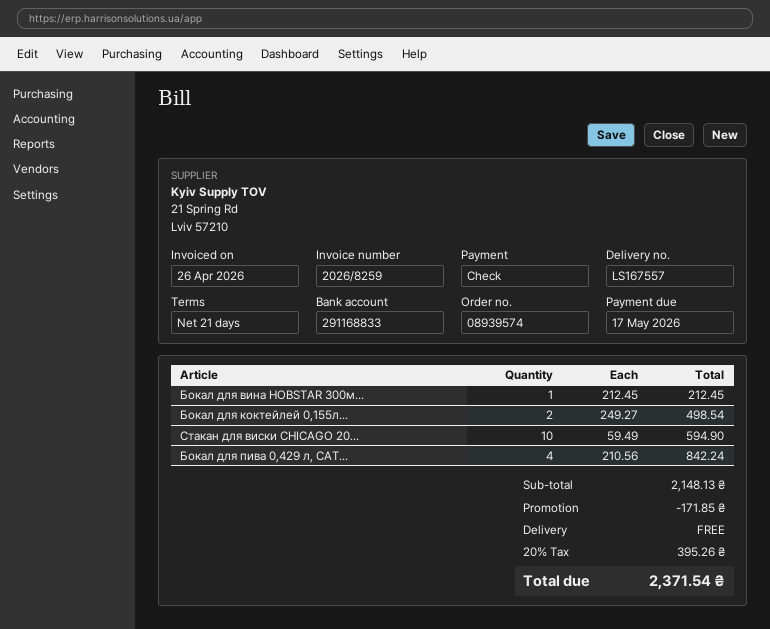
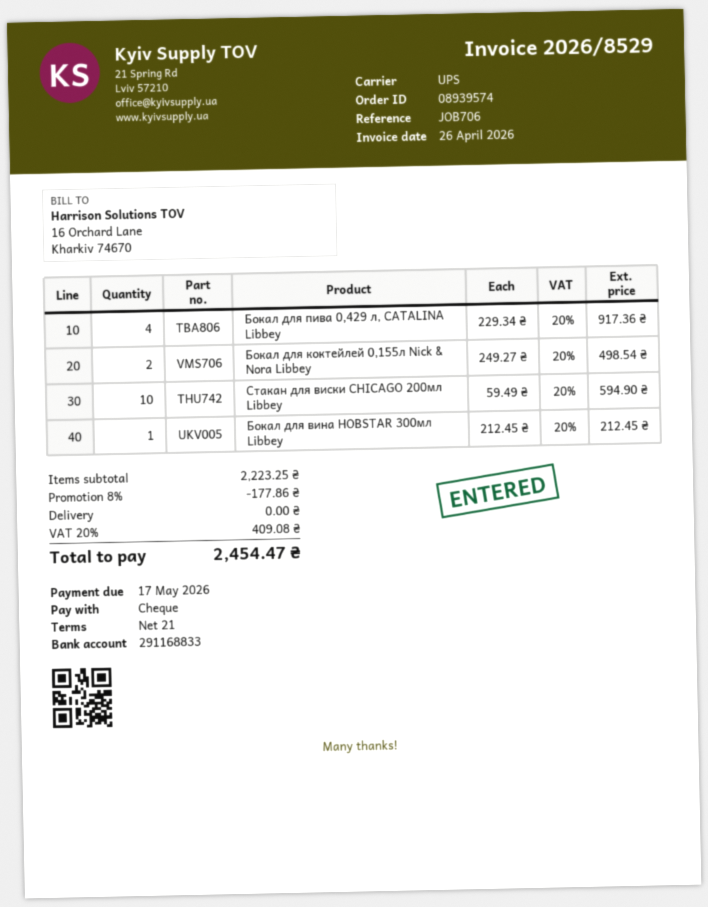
invoice number: 2026/8259 -> 2026/8529
Бокал для пива 0,429 л, CAT...: 4 x 210.56 = 842.24 -> 4 x 229.34 = 917.36
subtotal: 2148.13 -> 2223.25
discount: 171.85 -> 177.86
tax: 20% = 395.26 -> 20% = 409.08
total: 2371.54 -> 2454.47

